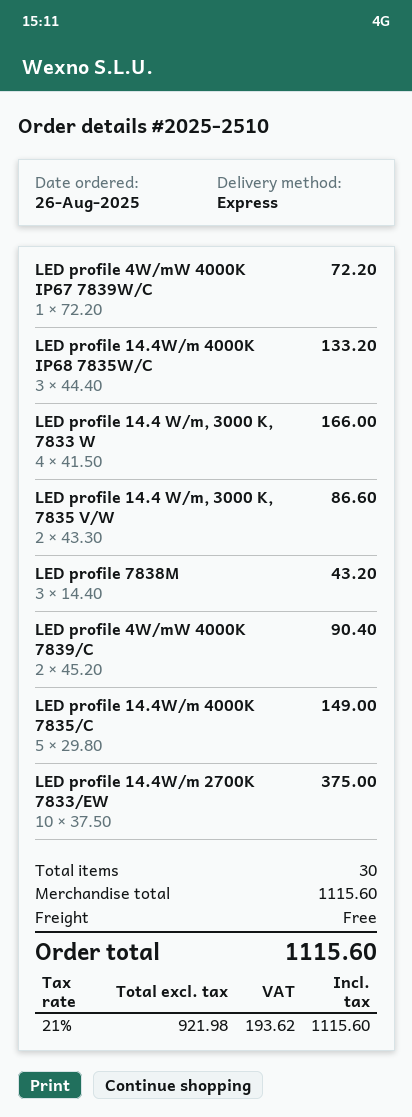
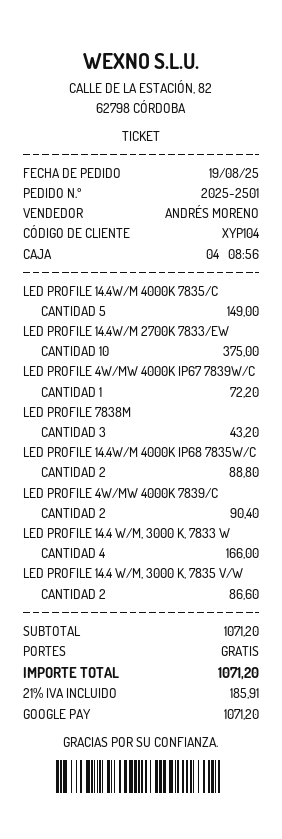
order number: 2025-2510 -> 2025-2501
order date: 2025-08-26 -> 2025-08-19
LED profile 14.4W/m 4000K IP68 7835W/C: 3 for 133.20 -> 2 for 88.80
subtotal: 1115.60 -> 1071.20
tax: 21% = 193.62 -> 21% = 185.91
total: 1115.60 -> 1071.20

